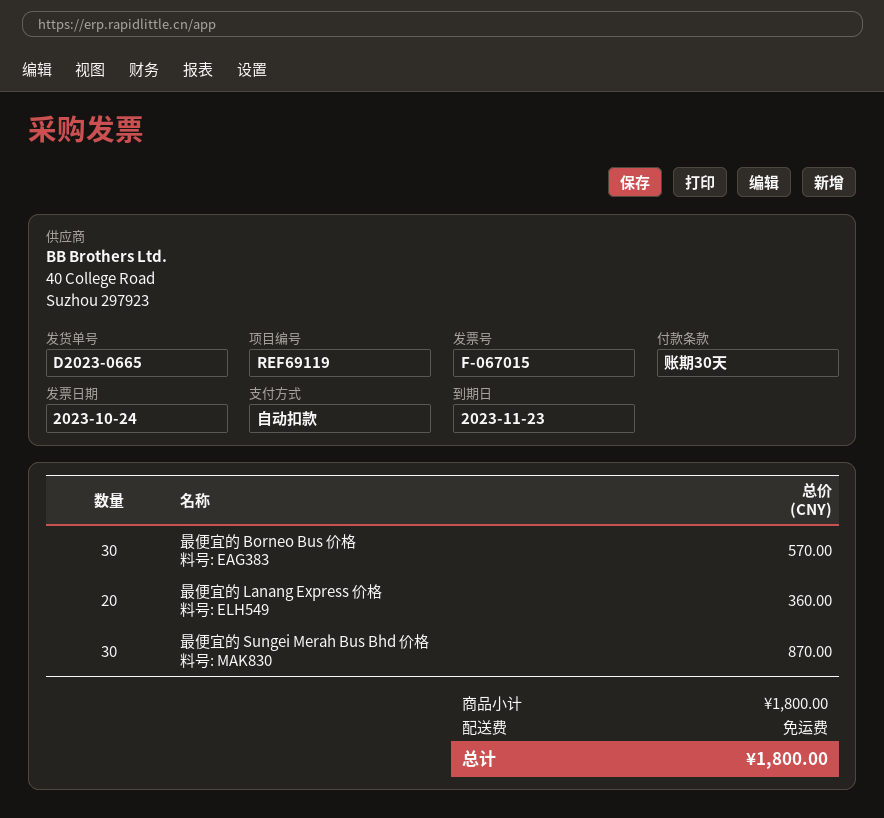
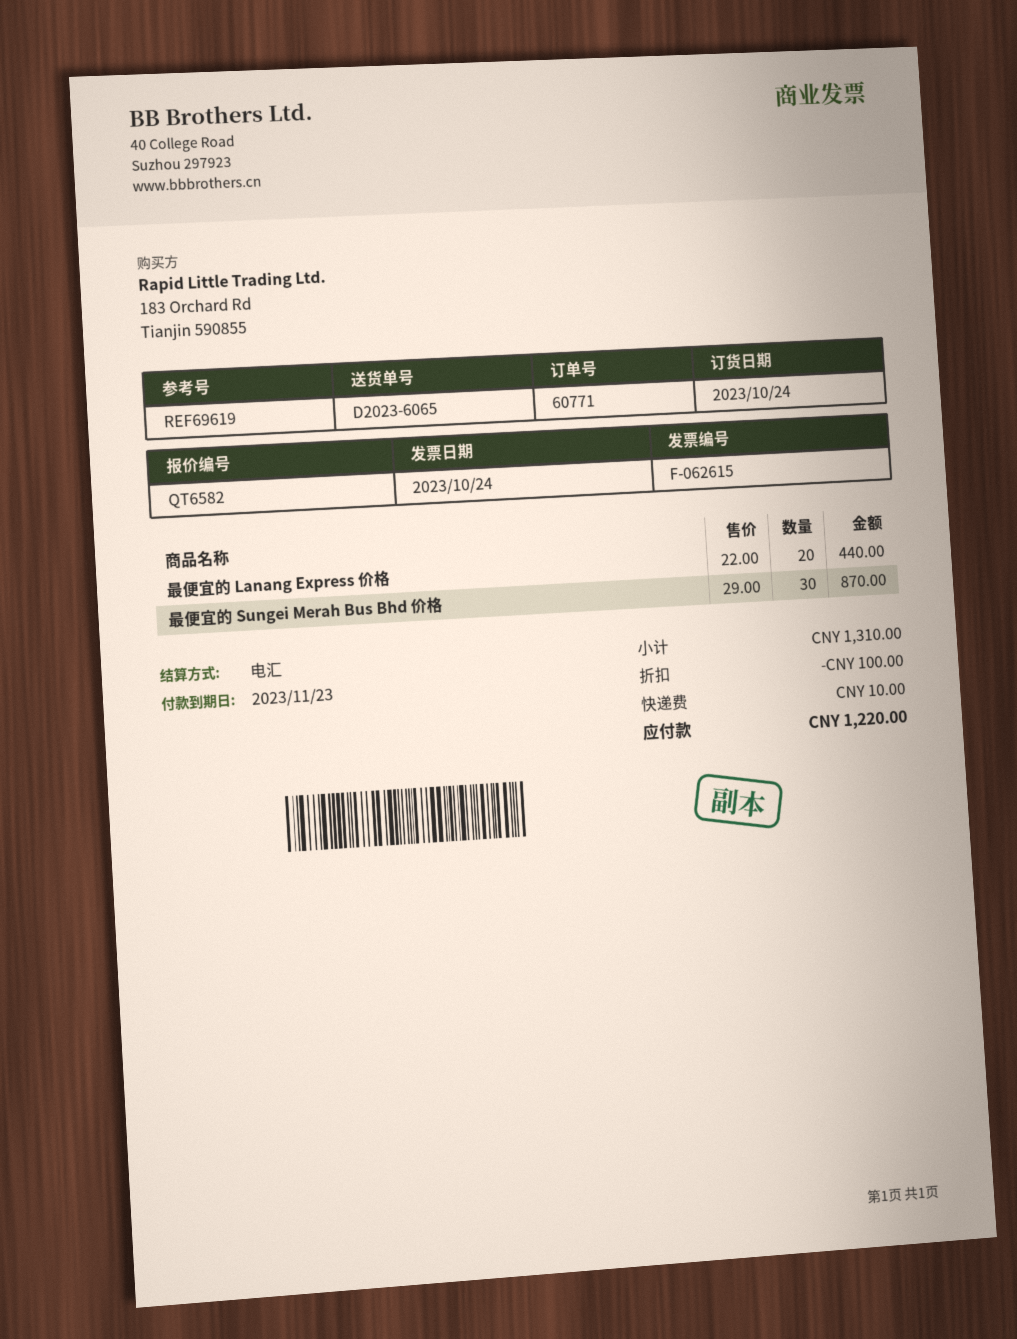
delivery note number: D2023-0665 -> D2023-6065
invoice number: F-067015 -> F-062615
reference: REF69119 -> REF69619
payment method: direct debit -> bank transfer
最便宜的 Borneo Bus 价格: 30 for 570.00 -> none
最便宜的 Lanang Express 价格: 20 for 360.00 -> 20 for 440.00
subtotal: 1800.00 -> 1310.00
discount: none -> 100.00
shipping: 0.00 -> 10.00
total: 1800.00 -> 1220.00

